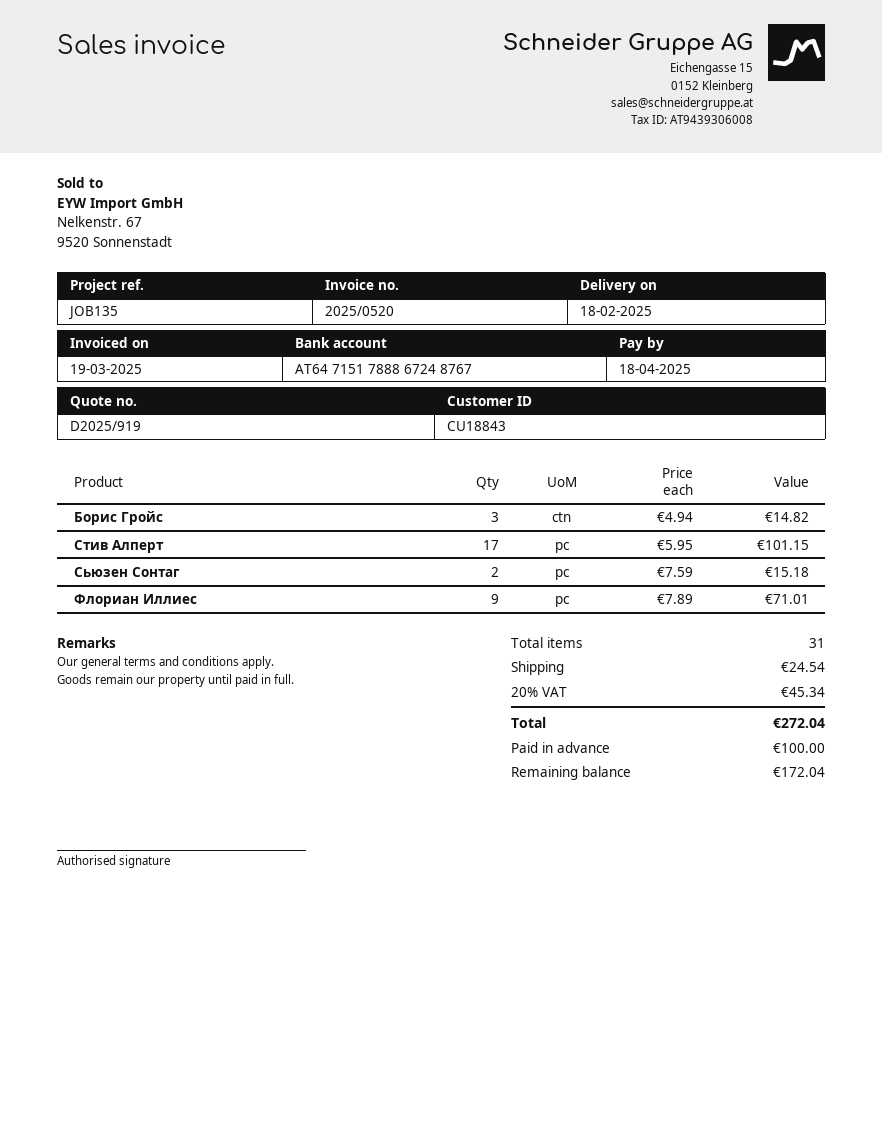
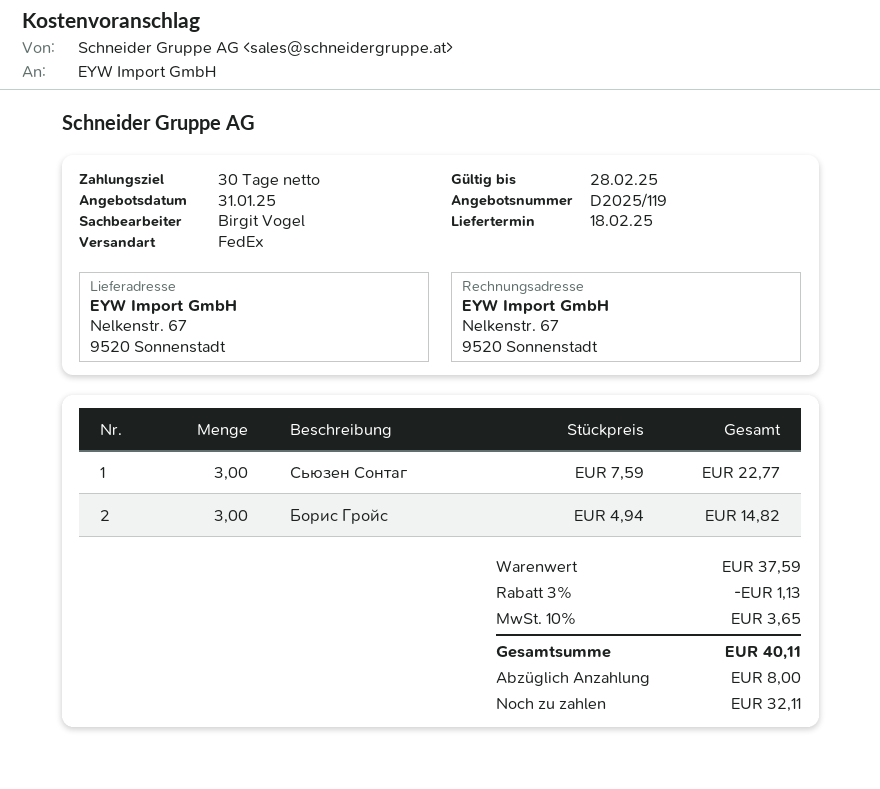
quote number: D2025/919 -> D2025/119
Стив Алперт: 17 x 5.95 = 101.15 -> none
Сьюзен Сонтаг: 2 x 7.59 = 15.18 -> 3 x 7.59 = 22.77
Флориан Иллиес: 9 x 7.89 = 71.01 -> none
discount: none -> 3% = 1.13
shipping: 24.54 -> none
tax: 20% = 45.34 -> 10% = 3.65
total: 272.04 -> 40.11
deposit: 100.00 -> 8.00
balance: 172.04 -> 32.11

